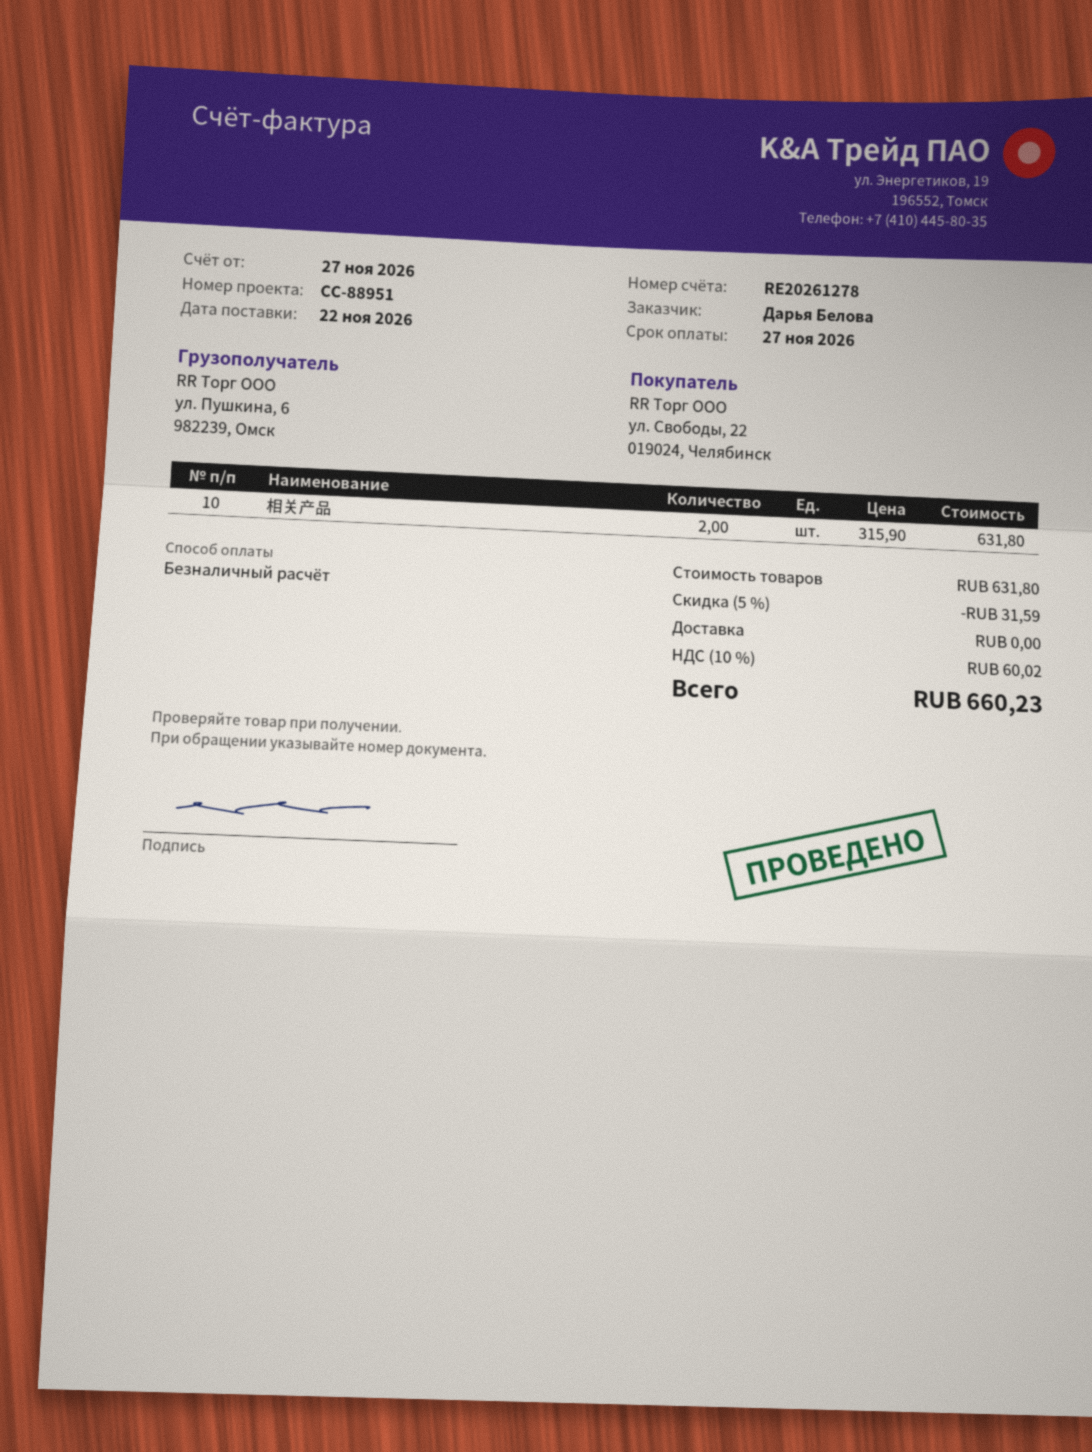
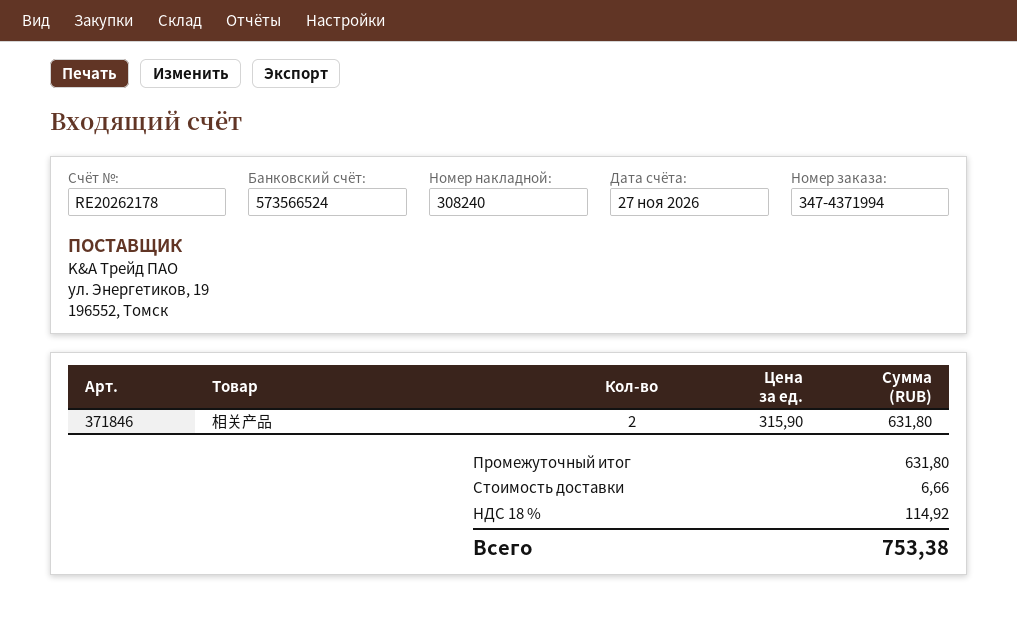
invoice number: RE20261278 -> RE20262178
discount: 5% = 31.59 -> none
shipping: 0.00 -> 6.66
tax: 10% = 60.02 -> 18% = 114.92
total: 660.23 -> 753.38

